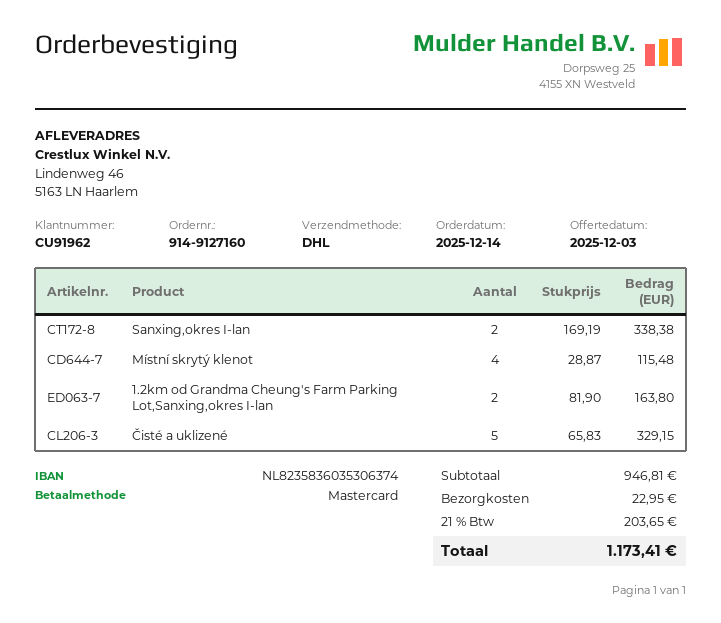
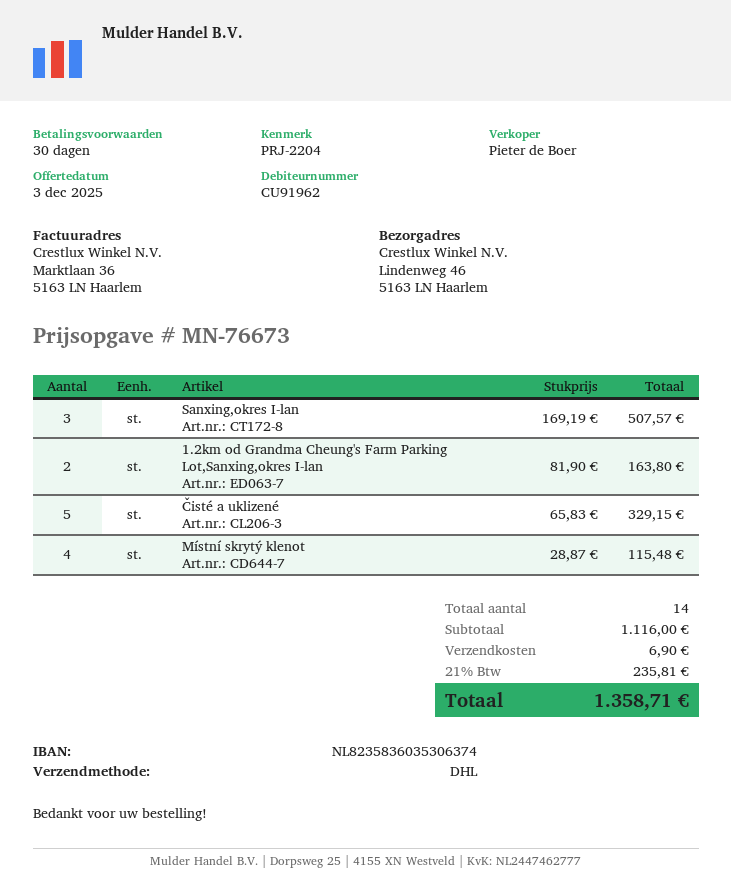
Sanxing,okres I-lan: 2 x 169.19 = 338.38 -> 3 x 169.19 = 507.57
subtotal: 946.81 -> 1116.00
shipping: 22.95 -> 6.90
tax: 21% = 203.65 -> 21% = 235.81
total: 1173.41 -> 1358.71

